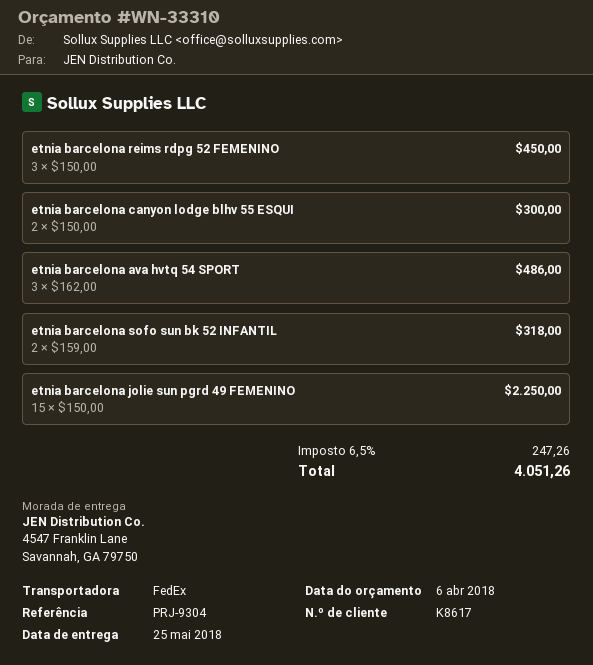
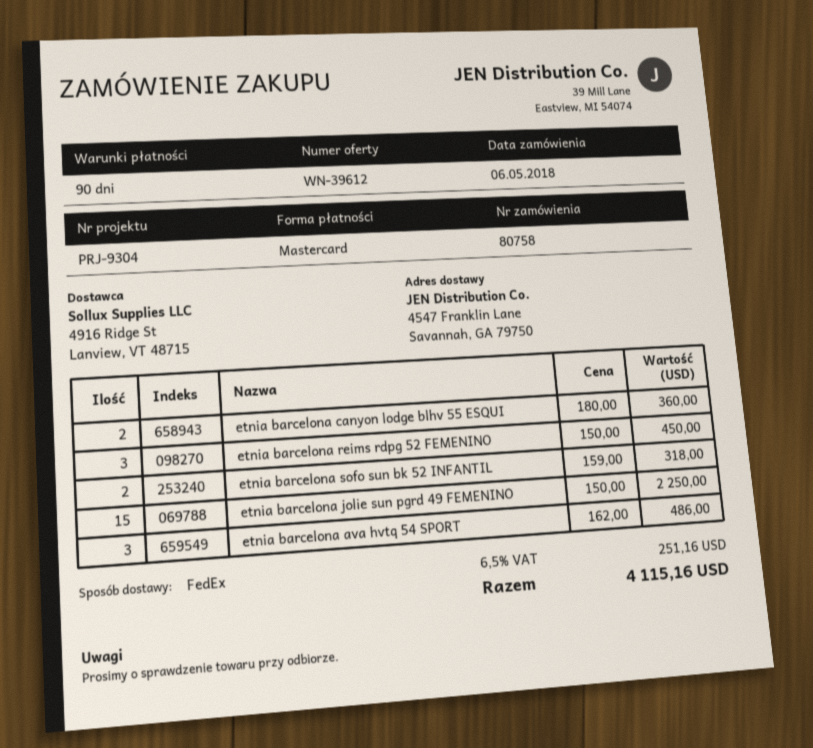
quote number: WN-33310 -> WN-39612
etnia barcelona canyon lodge blhv 55 ESQUI: 2 x 150.00 = 300.00 -> 2 x 180.00 = 360.00
tax: 6.5% = 247.26 -> 6.5% = 251.16
total: 4051.26 -> 4115.16

